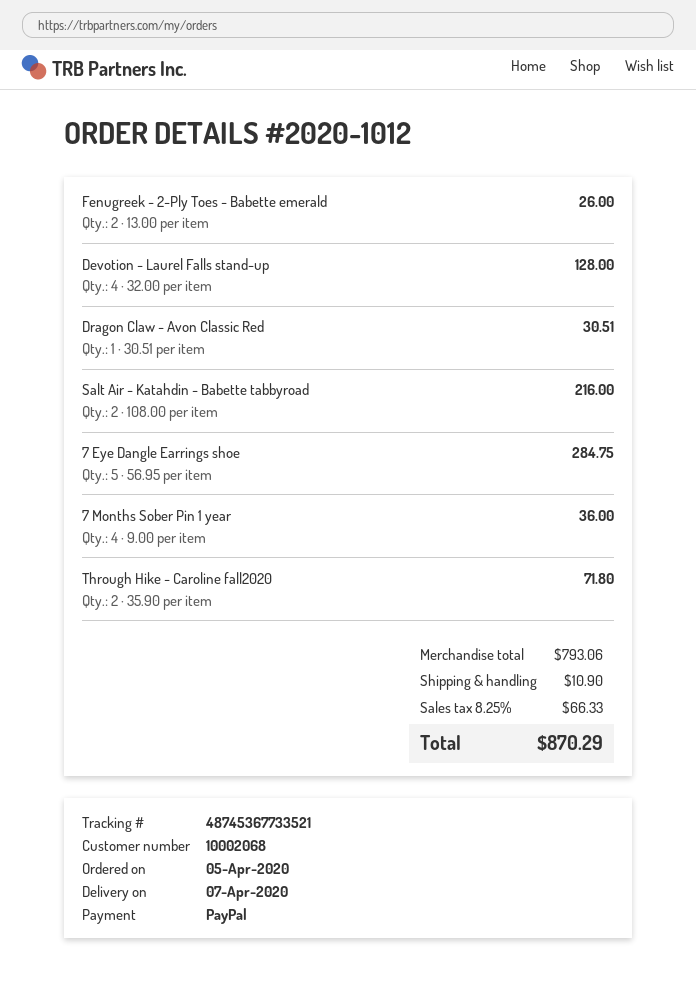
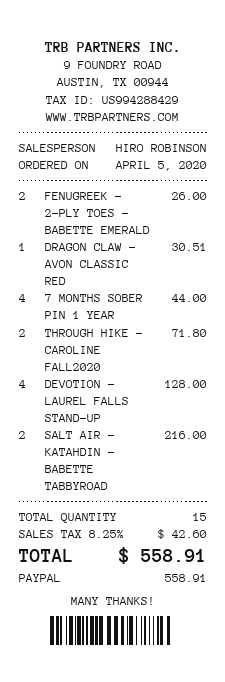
7 Eye Dangle Earrings shoe: 5 for 284.75 -> none
7 Months Sober Pin 1 year: 4 for 36.00 -> 4 for 44.00
shipping: 10.90 -> none
tax: 8.25% = 66.33 -> 8.25% = 42.60
total: 870.29 -> 558.91

